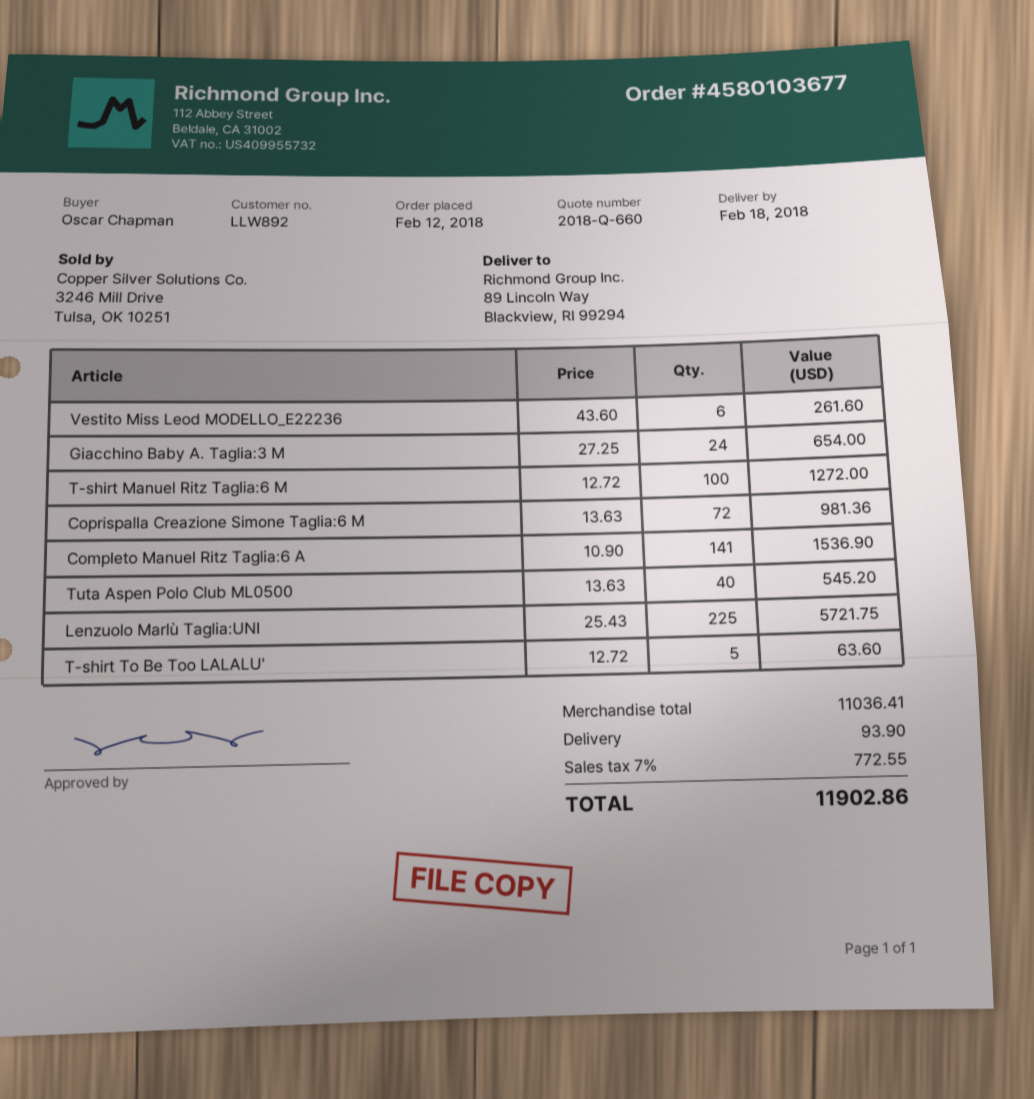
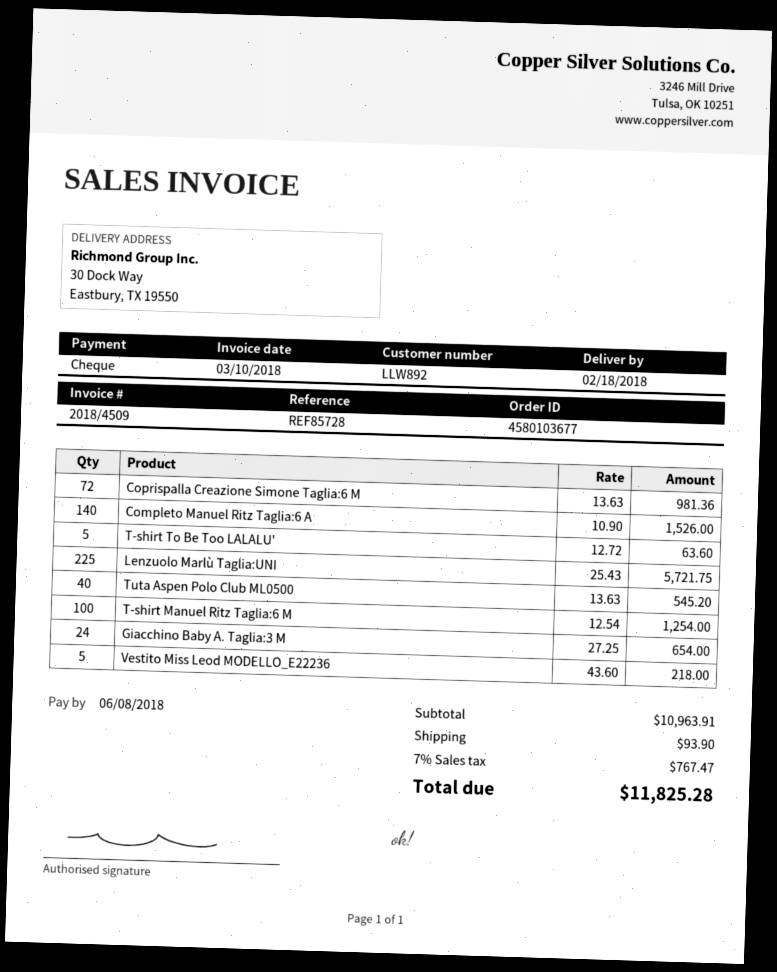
ship to: 89 Lincoln Way, Blackview, RI 99294 -> 30 Dock Way, Eastbury, TX 19550
Vestito Miss Leod MODELLO_E22236: 6 x 43.60 = 261.60 -> 5 x 43.60 = 218.00
T-shirt Manuel Ritz Taglia:6 M: 100 x 12.72 = 1272.00 -> 100 x 12.54 = 1254.00
Completo Manuel Ritz Taglia:6 A: 141 x 10.90 = 1536.90 -> 140 x 10.90 = 1526.00
subtotal: 11036.41 -> 10963.91
tax: 7% = 772.55 -> 7% = 767.47
total: 11902.86 -> 11825.28

